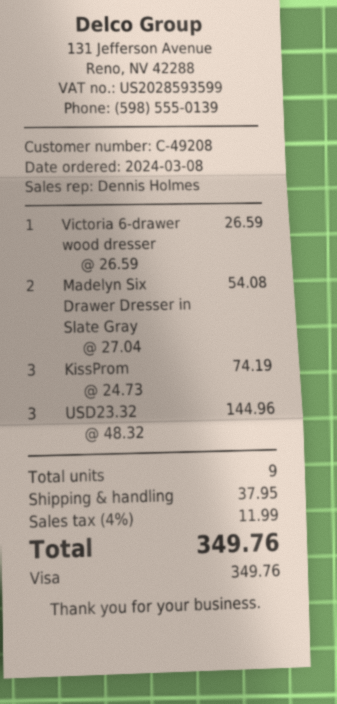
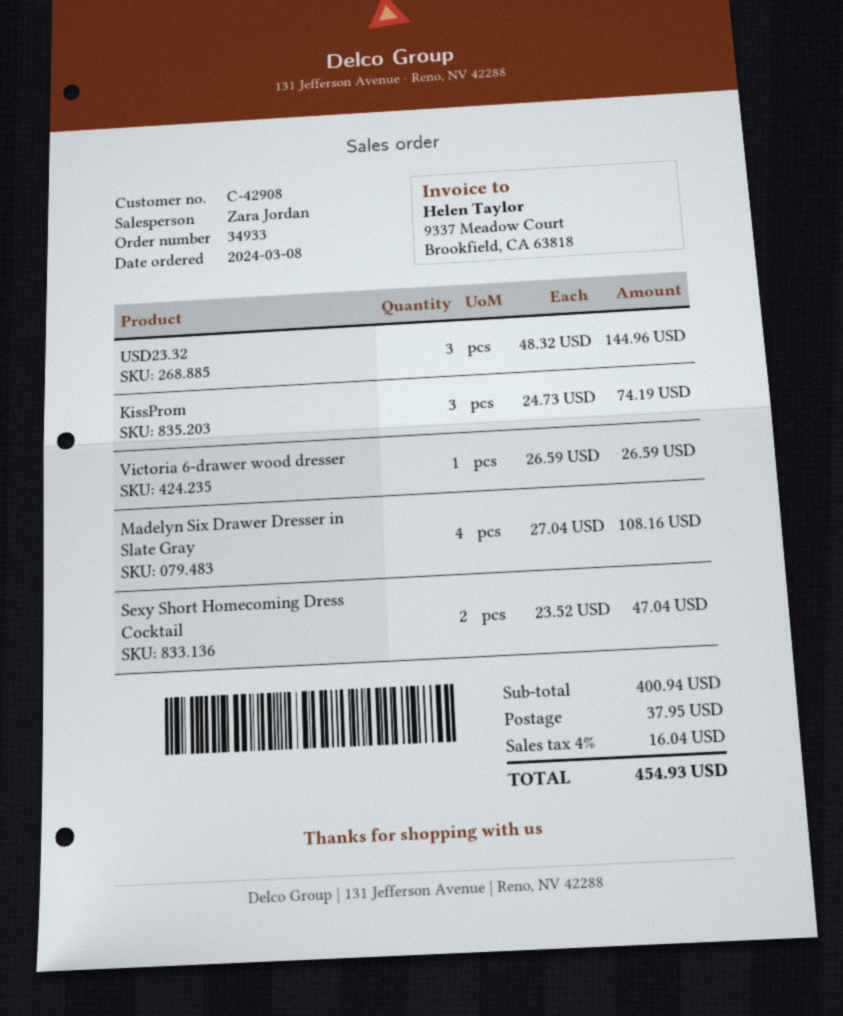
customer number: C-49208 -> C-42908
sales rep: Dennis Holmes -> Zara Jordan
Madelyn Six Drawer Dresser in Slate Gray: 2 x 27.04 = 54.08 -> 4 x 27.04 = 108.16
Sexy Short Homecoming Dress Cocktail: none -> 2 x 23.52 = 47.04
tax: 4% = 11.99 -> 4% = 16.04
total: 349.76 -> 454.93

